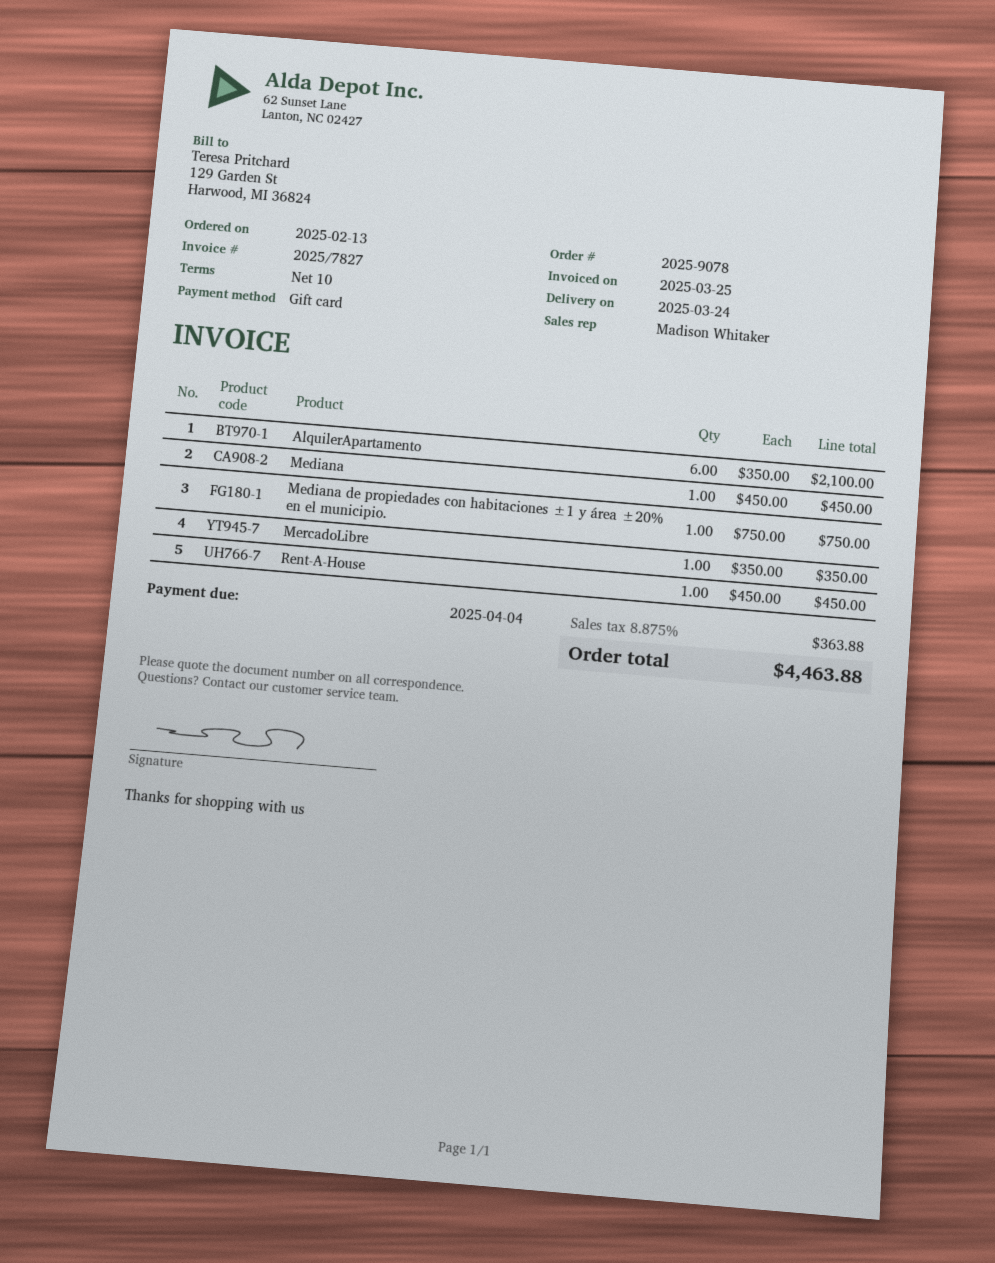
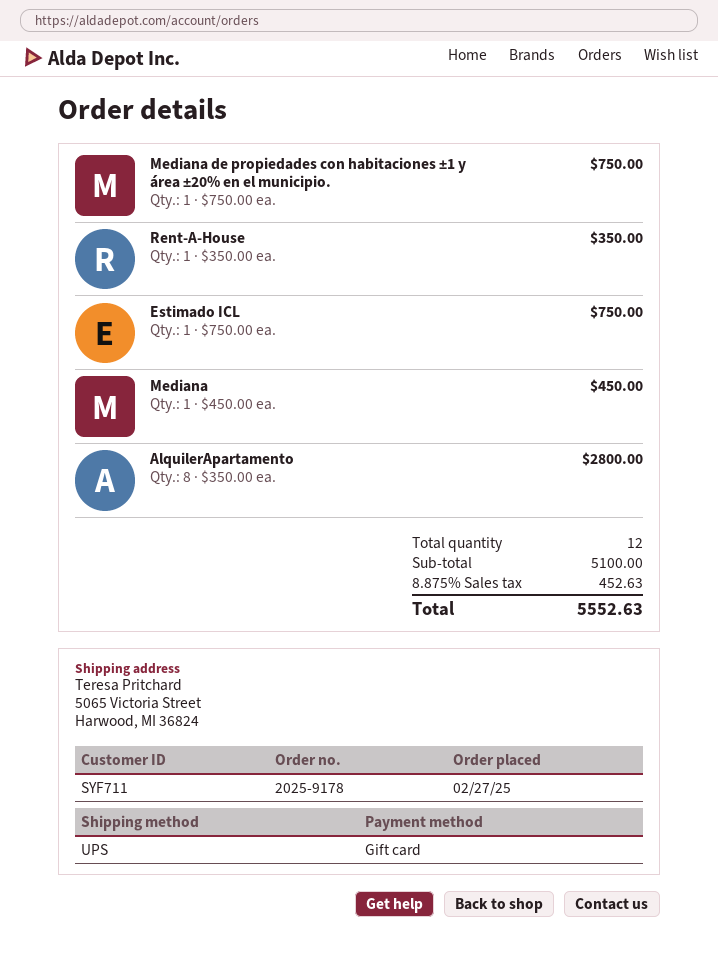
order number: 2025-9078 -> 2025-9178
order date: 2025-02-13 -> 2025-02-27
AlquilerApartamento: 6 x 350.00 = 2100.00 -> 8 x 350.00 = 2800.00
MercadoLibre: 1 x 350.00 = 350.00 -> none
Rent-A-House: 1 x 450.00 = 450.00 -> 1 x 350.00 = 350.00
Estimado ICL: none -> 1 x 750.00 = 750.00
tax: 8.875% = 363.88 -> 8.875% = 452.63
total: 4463.88 -> 5552.63

